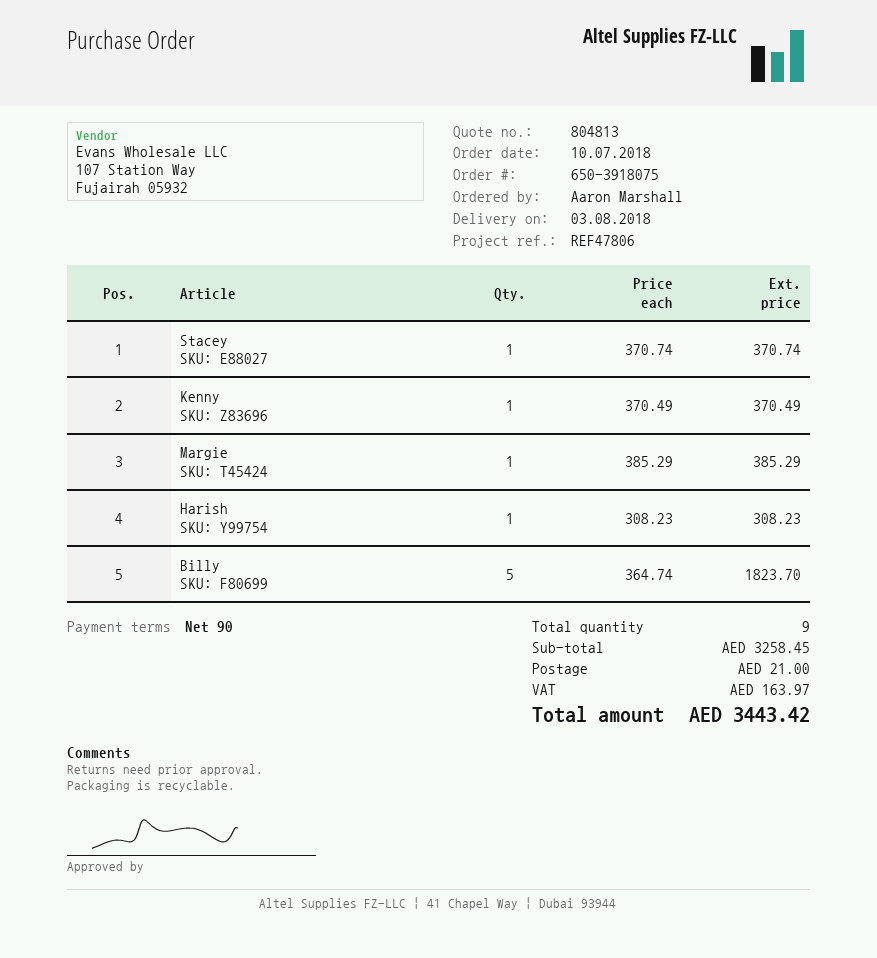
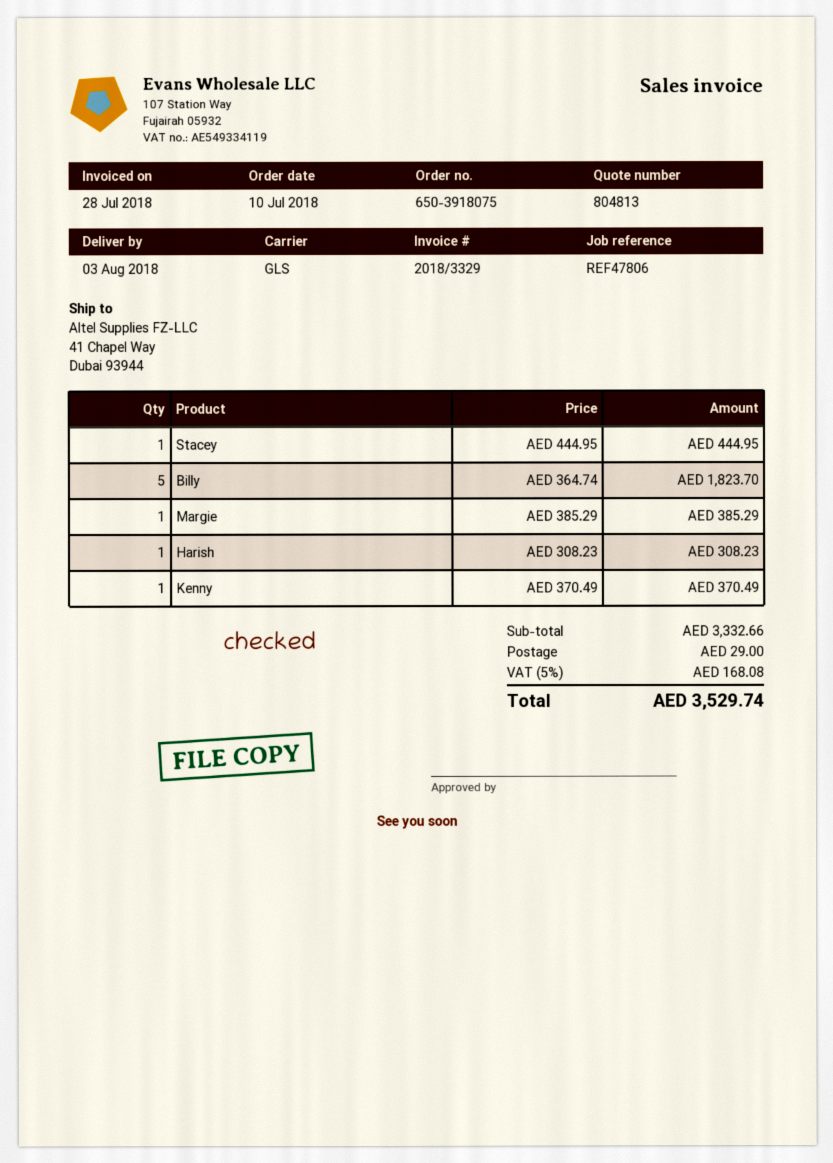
Stacey: 1 x 370.74 = 370.74 -> 1 x 444.95 = 444.95
subtotal: 3258.45 -> 3332.66
shipping: 21.00 -> 29.00
tax: 163.97 -> 168.08
total: 3443.42 -> 3529.74

